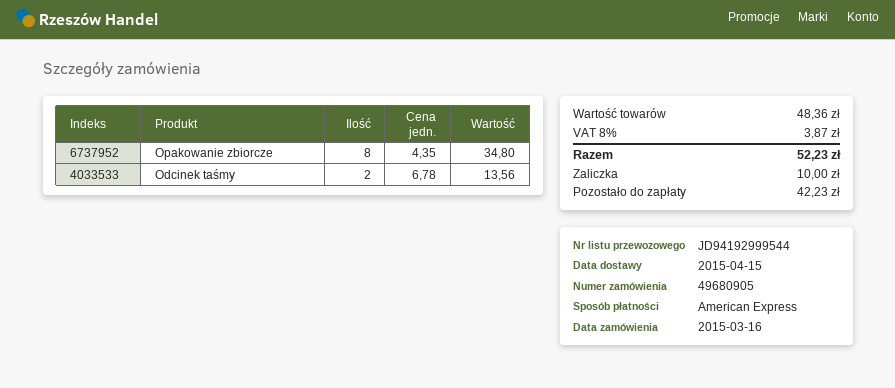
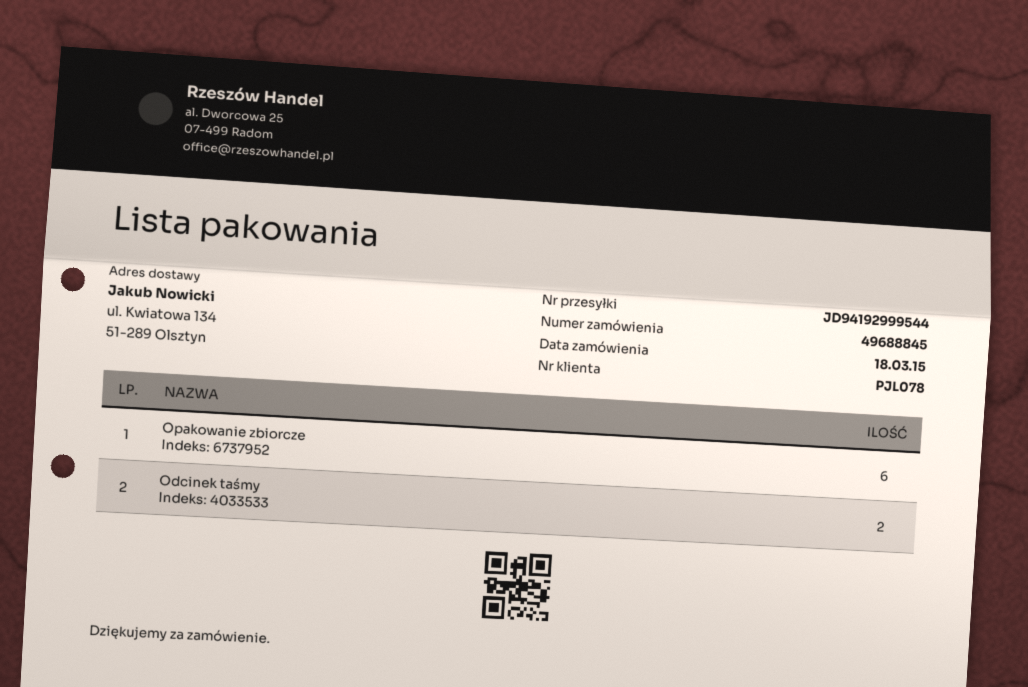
order number: 49680905 -> 49688845
order date: 2015-03-16 -> 2015-03-18
Opakowanie zbiorcze: 8 -> 6

